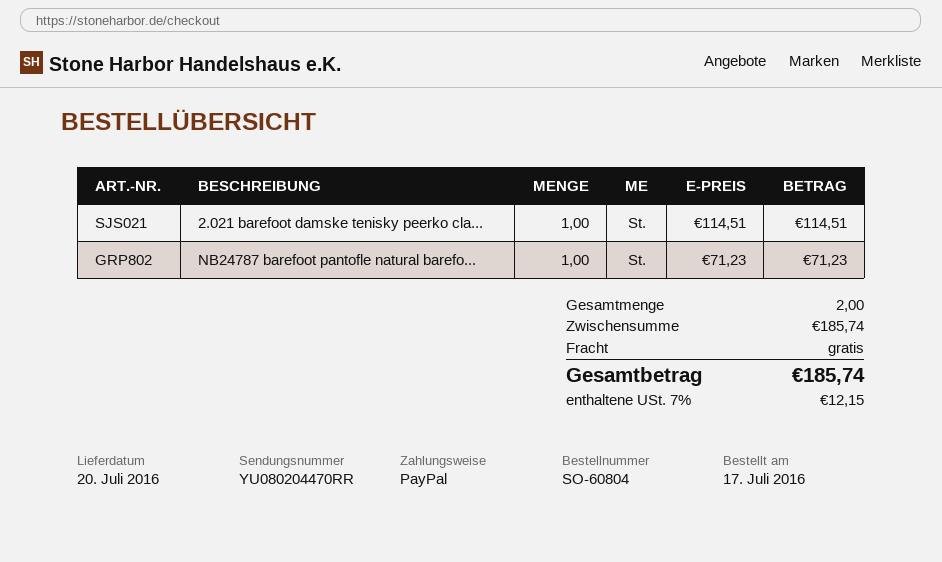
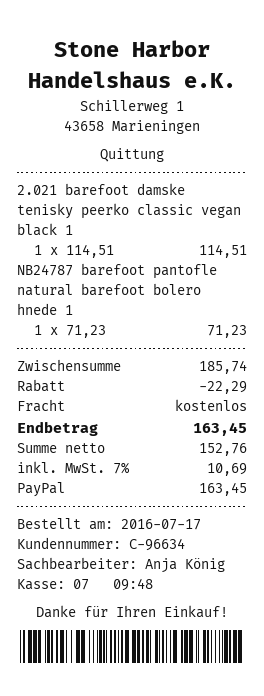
discount: none -> 22.29
tax: 7% = 12.15 -> 7% = 10.69
total: 185.74 -> 163.45

